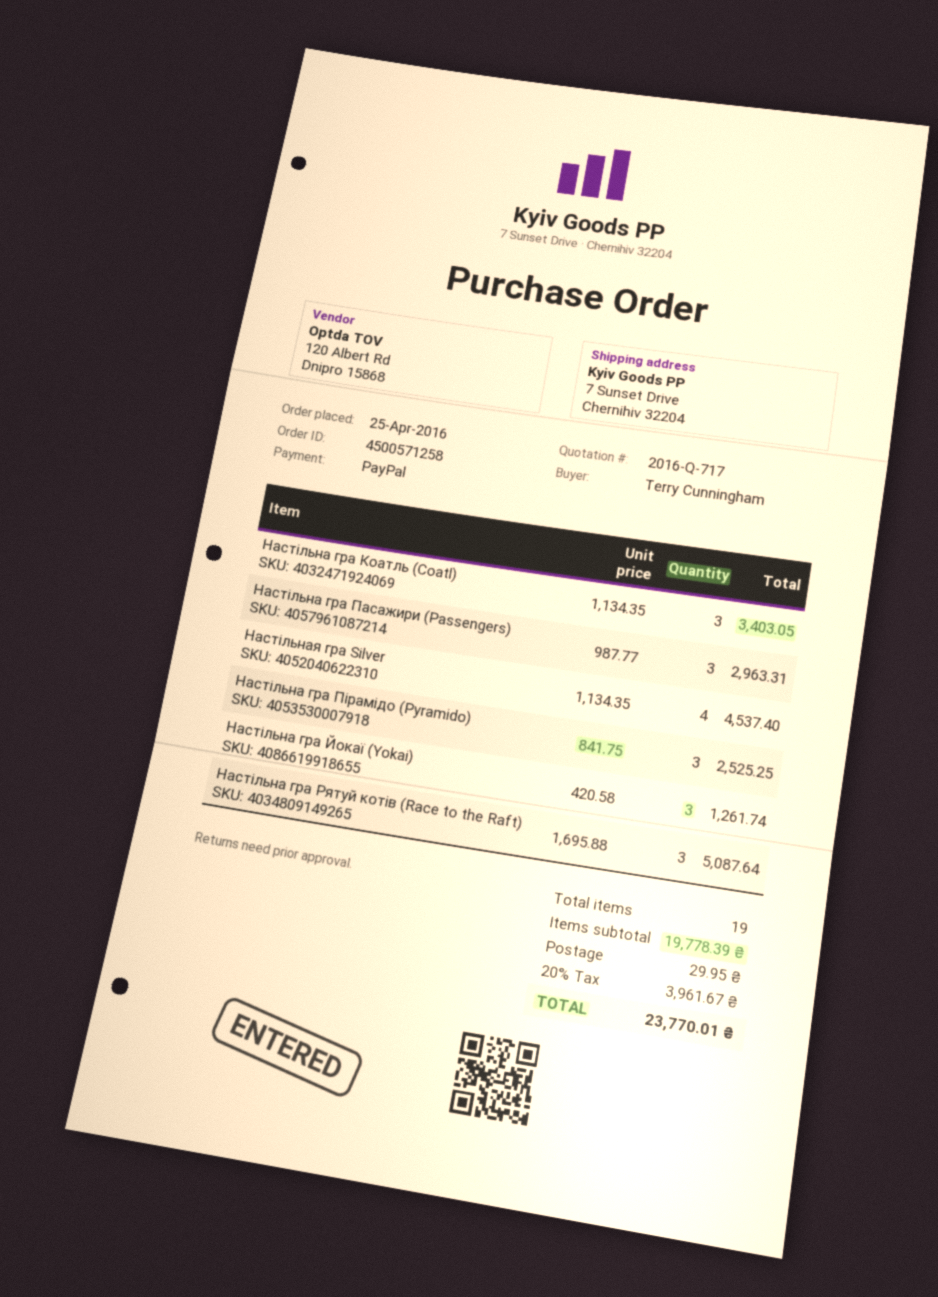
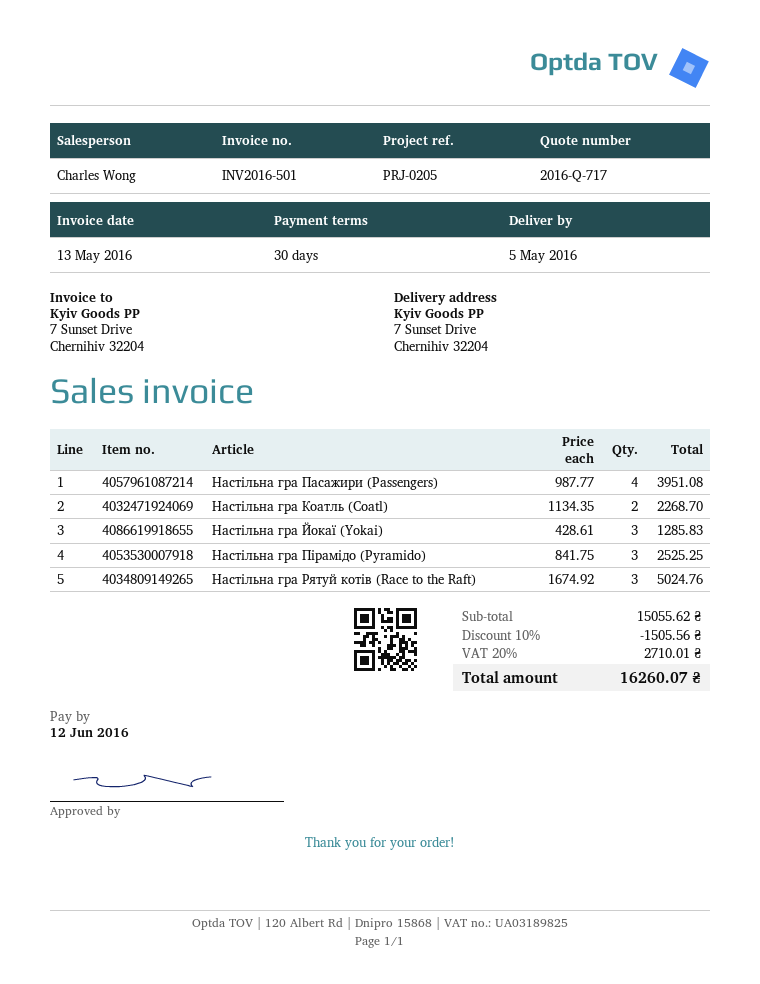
Настільна гра Коатль (Coatl): 3 x 1134.35 = 3403.05 -> 2 x 1134.35 = 2268.70
Настільна гра Пасажири (Passengers): 3 x 987.77 = 2963.31 -> 4 x 987.77 = 3951.08
Настільная гра Silver: 4 x 1134.35 = 4537.40 -> none
Настільна гра Йокаї (Yokai): 3 x 420.58 = 1261.74 -> 3 x 428.61 = 1285.83
Настільна гра Рятуй котів (Race to the Raft): 3 x 1695.88 = 5087.64 -> 3 x 1674.92 = 5024.76
subtotal: 19778.39 -> 15055.62
discount: none -> 10% = 1505.56
shipping: 29.95 -> none
tax: 20% = 3961.67 -> 20% = 2710.01
total: 23770.01 -> 16260.07

